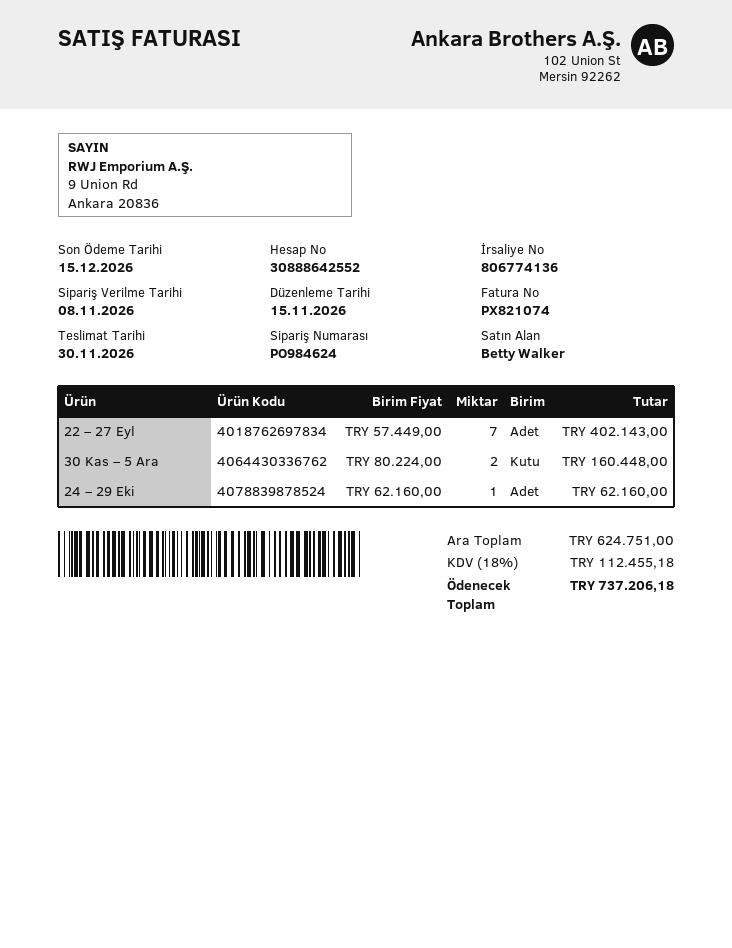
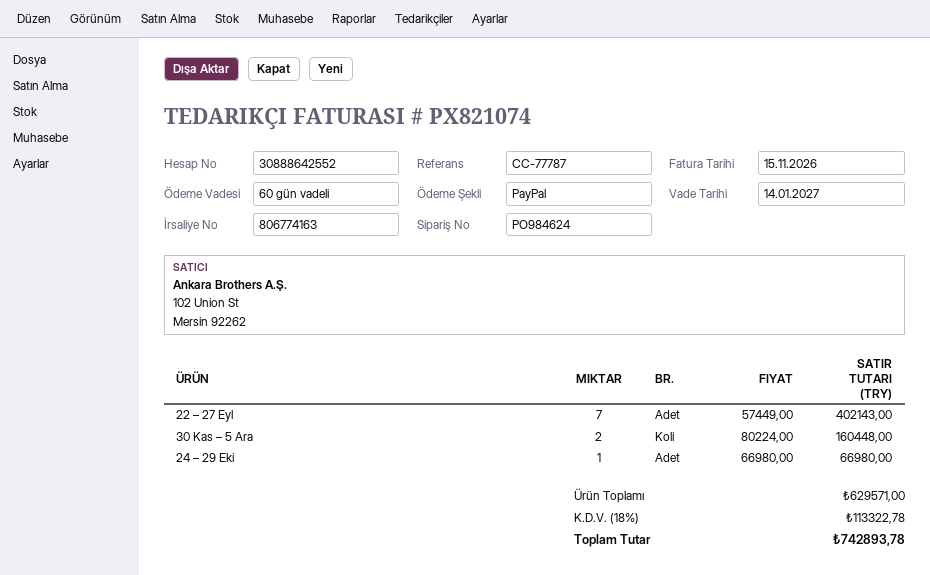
delivery note number: 806774136 -> 806774163
due date: 2026-12-15 -> 2027-01-14
24 – 29 Eki: 1 x 62160.00 = 62160.00 -> 1 x 66980.00 = 66980.00
subtotal: 624751.00 -> 629571.00
tax: 18% = 112455.18 -> 18% = 113322.78
total: 737206.18 -> 742893.78

